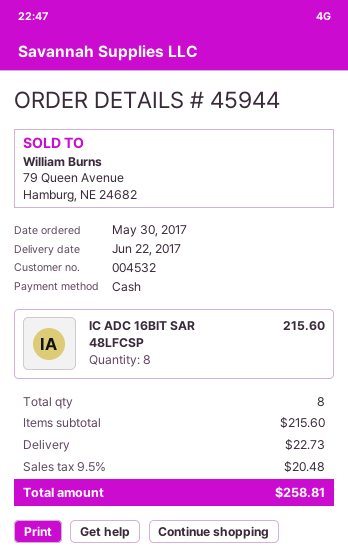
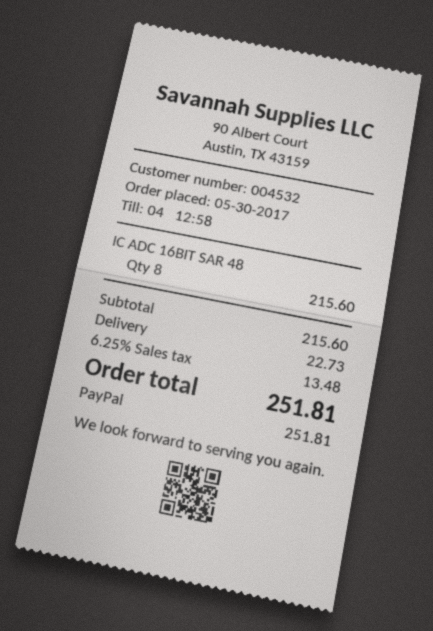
payment method: cash -> PayPal
tax: 9.5% = 20.48 -> 6.25% = 13.48
total: 258.81 -> 251.81

